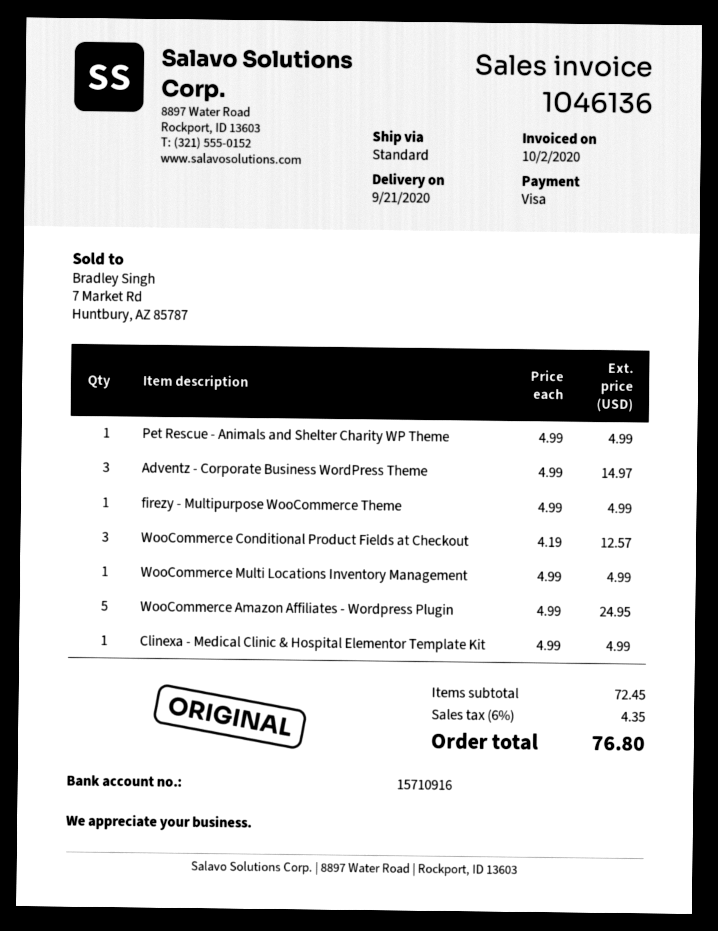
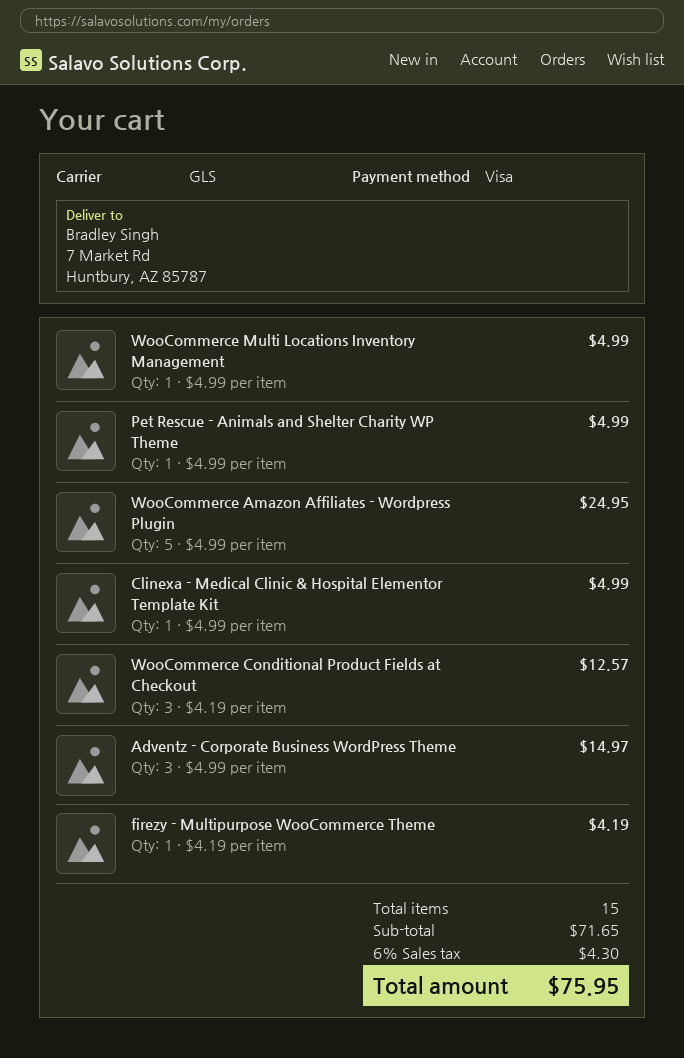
shipping method: standard -> GLS
firezy - Multipurpose WooCommerce Theme: 1 x 4.99 = 4.99 -> 1 x 4.19 = 4.19
subtotal: 72.45 -> 71.65
tax: 6% = 4.35 -> 6% = 4.30
total: 76.80 -> 75.95

